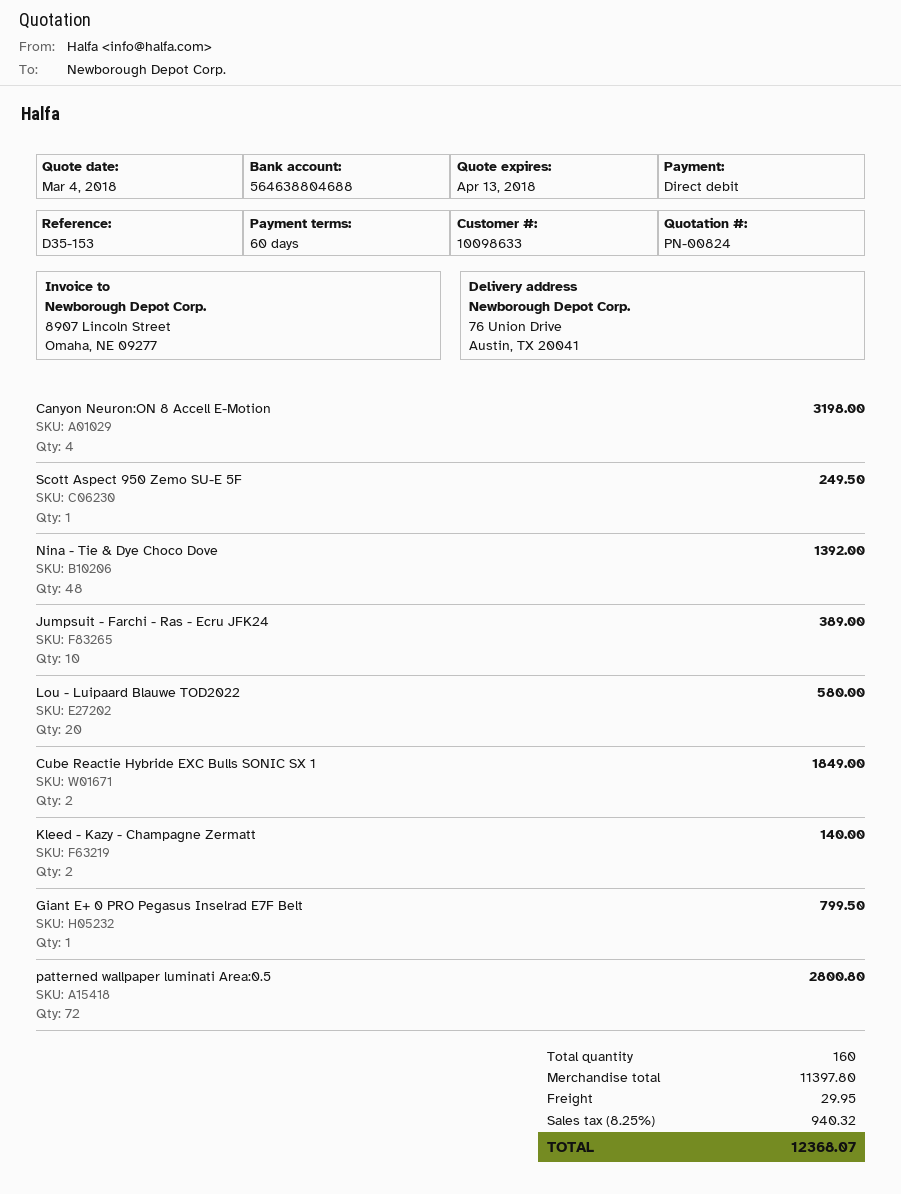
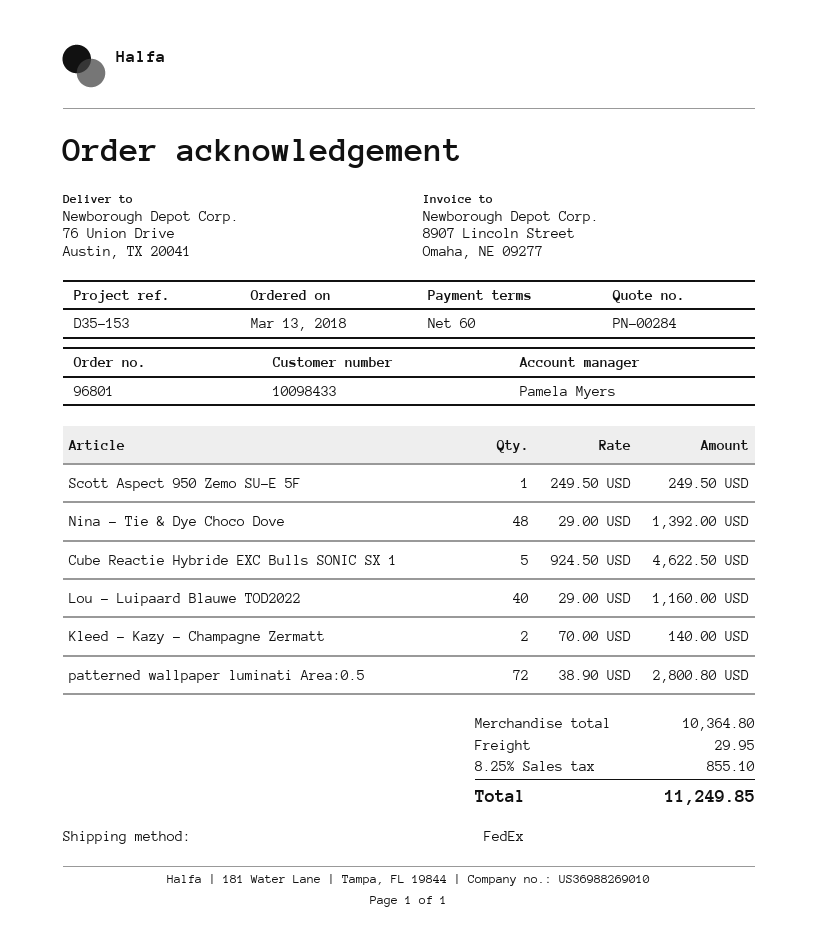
quote number: PN-00824 -> PN-00284
customer number: 10098633 -> 10098433
Canyon Neuron:ON 8 Accell E-Motion: 4 for 3198.00 -> none
Jumpsuit - Farchi - Ras - Ecru JFK24: 10 for 389.00 -> none
Lou - Luipaard Blauwe TOD2022: 20 for 580.00 -> 40 for 1160.00
Cube Reactie Hybride EXC Bulls SONIC SX 1: 2 for 1849.00 -> 5 for 4622.50
Giant E+ 0 PRO Pegasus Inselrad E7F Belt: 1 for 799.50 -> none
subtotal: 11397.80 -> 10364.80
tax: 8.25% = 940.32 -> 8.25% = 855.10
total: 12368.07 -> 11249.85

